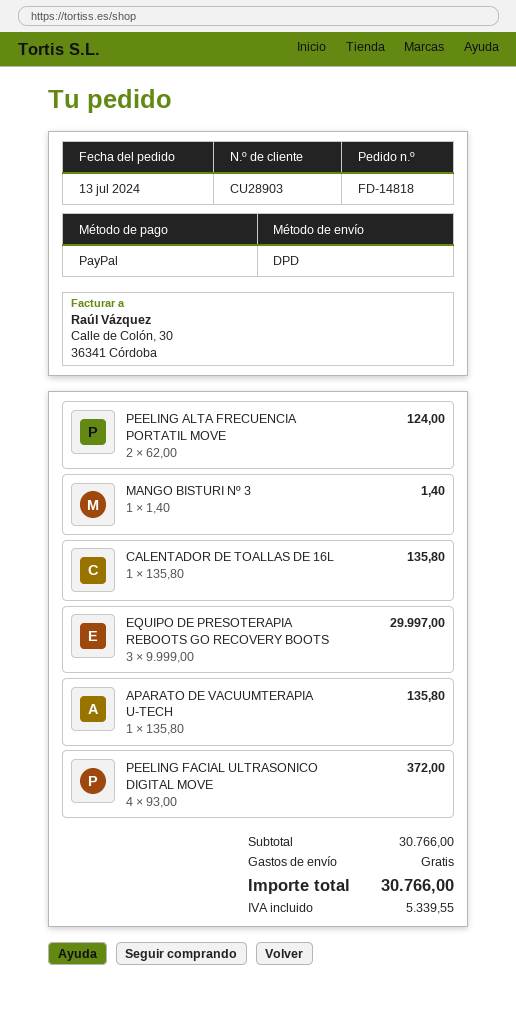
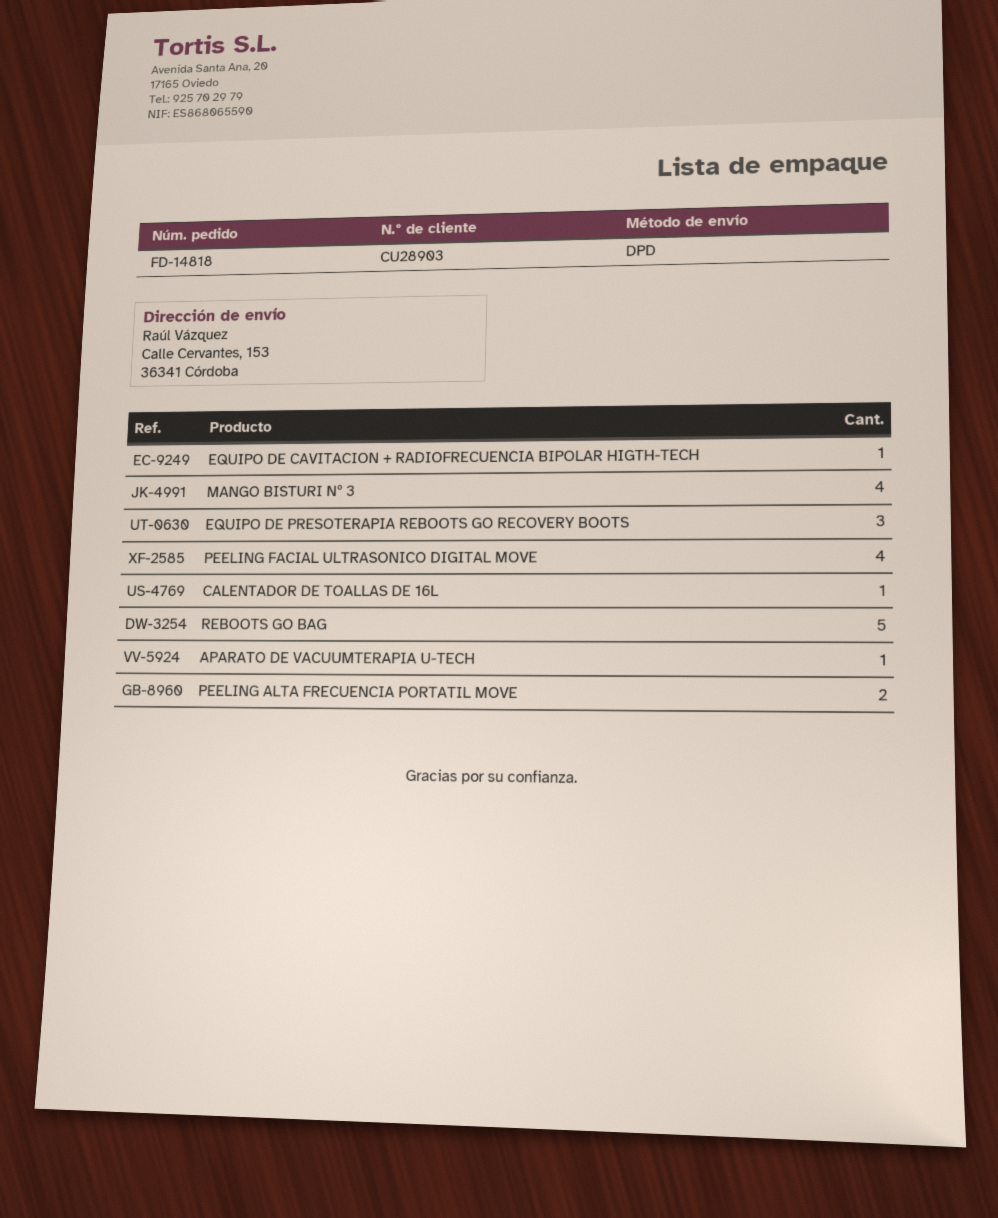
MANGO BISTURI Nº 3: 1 -> 4
EQUIPO DE CAVITACION + RADIOFRECUENCIA BIPOLAR HIGTH-TECH: none -> 1
REBOOTS GO BAG: none -> 5

